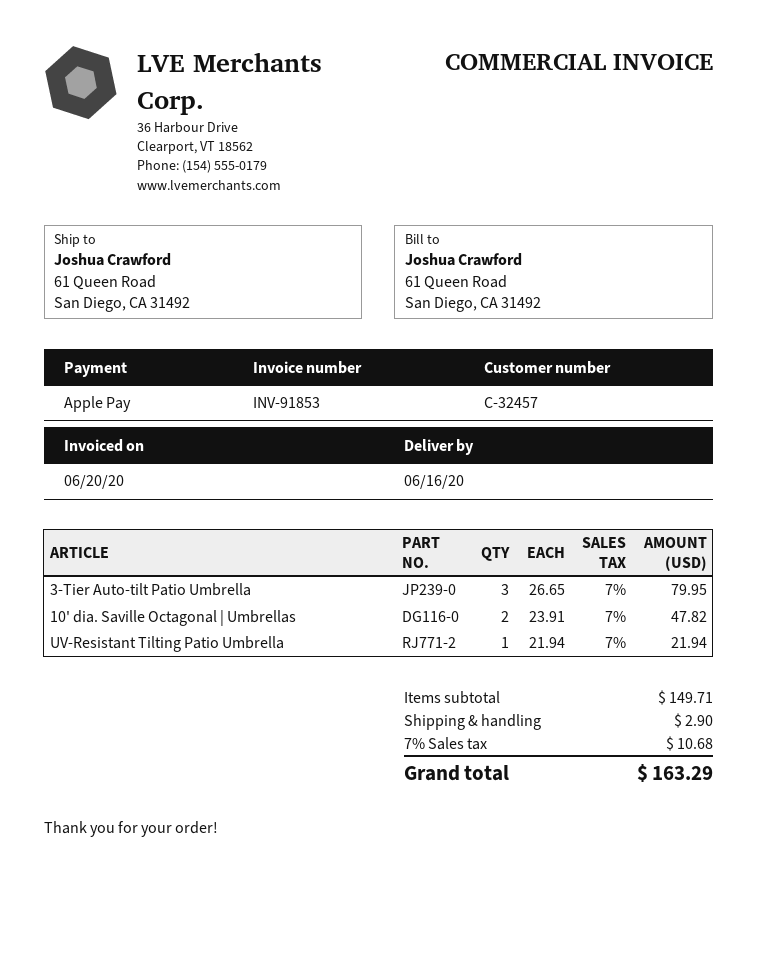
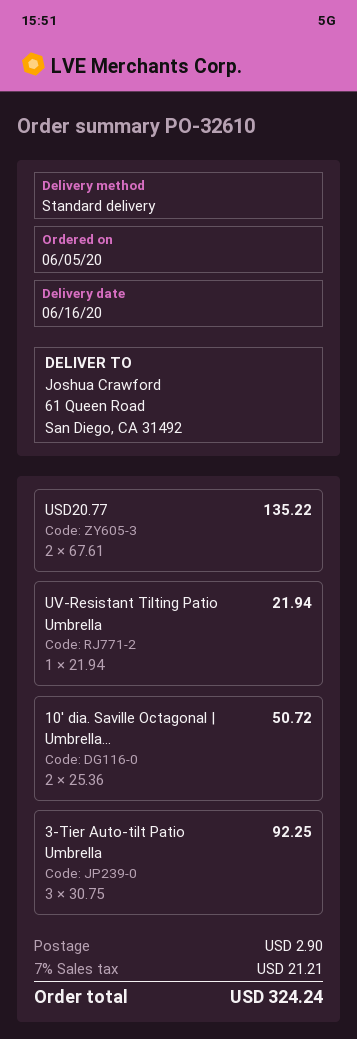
3‑Tier Auto-tilt Patio Umbrella: 3 x 26.65 = 79.95 -> 3 x 30.75 = 92.25
10' dia. Saville Octagonal | Umbrellas: 2 x 23.91 = 47.82 -> 2 x 25.36 = 50.72
USD20.77: none -> 2 x 67.61 = 135.22
tax: 7% = 10.68 -> 7% = 21.21
total: 163.29 -> 324.24

